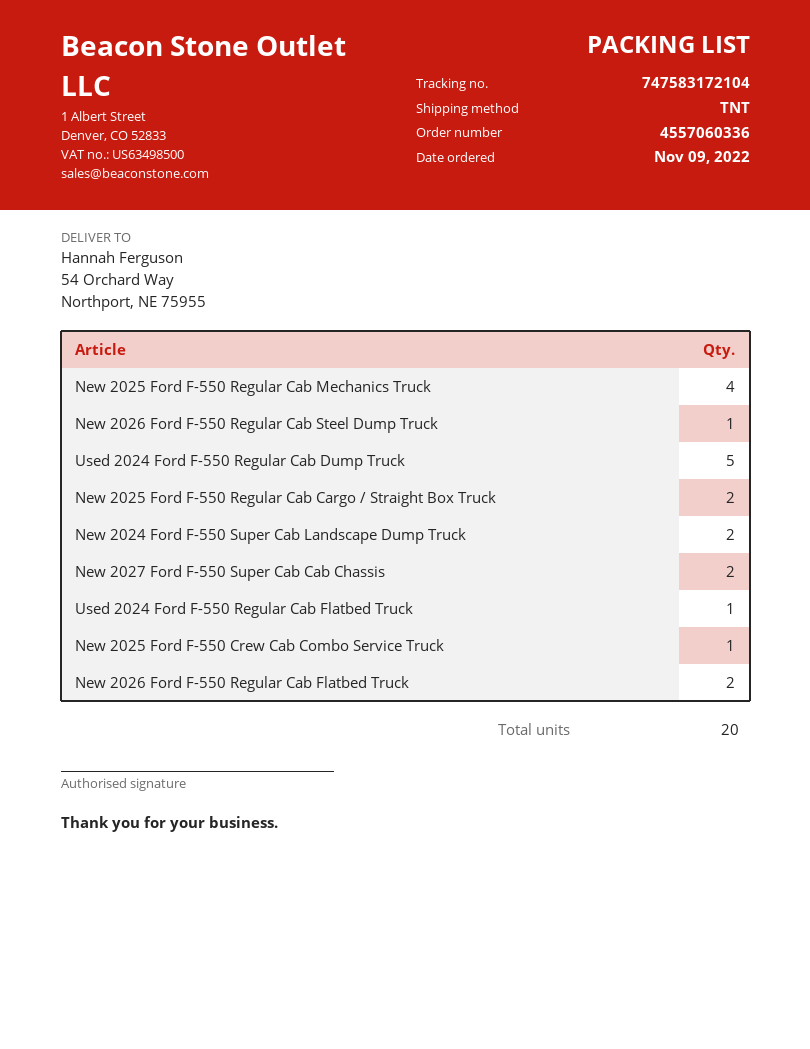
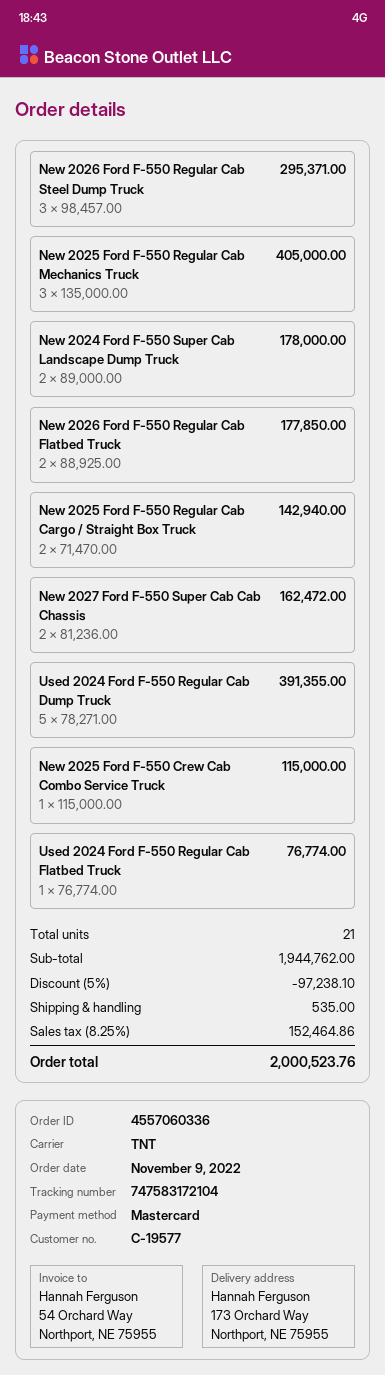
ship to: 54 Orchard Way, Northport, NE 75955 -> 173 Orchard Way, Northport, NE 75955
New 2025 Ford F-550 Regular Cab Mechanics Truck: 4 -> 3
New 2026 Ford F-550 Regular Cab Steel Dump Truck: 1 -> 3
total quantity: 20 -> 21

